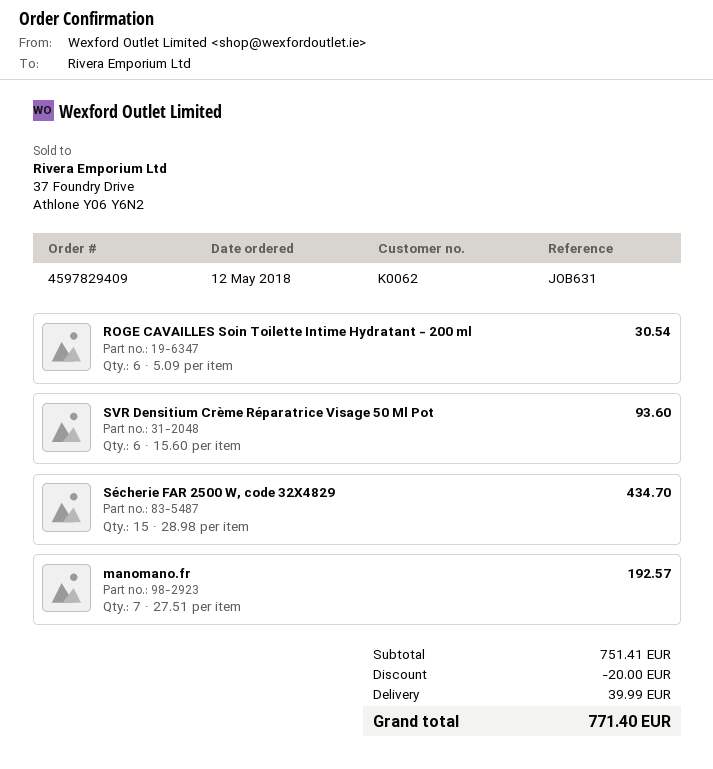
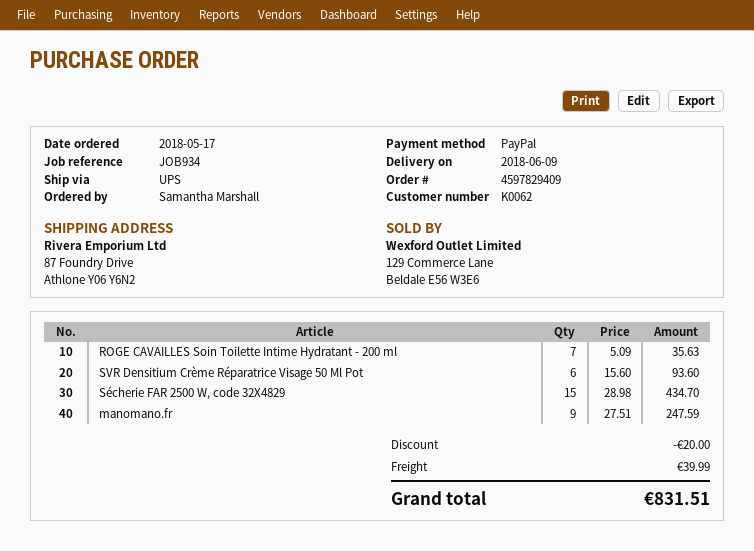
order date: 2018-05-12 -> 2018-05-17
reference: JOB631 -> JOB934
ROGE CAVAILLES Soin Toilette Intime Hydratant - 200 ml: 6 x 5.09 = 30.54 -> 7 x 5.09 = 35.63
manomano.fr: 7 x 27.51 = 192.57 -> 9 x 27.51 = 247.59
total: 771.40 -> 831.51

